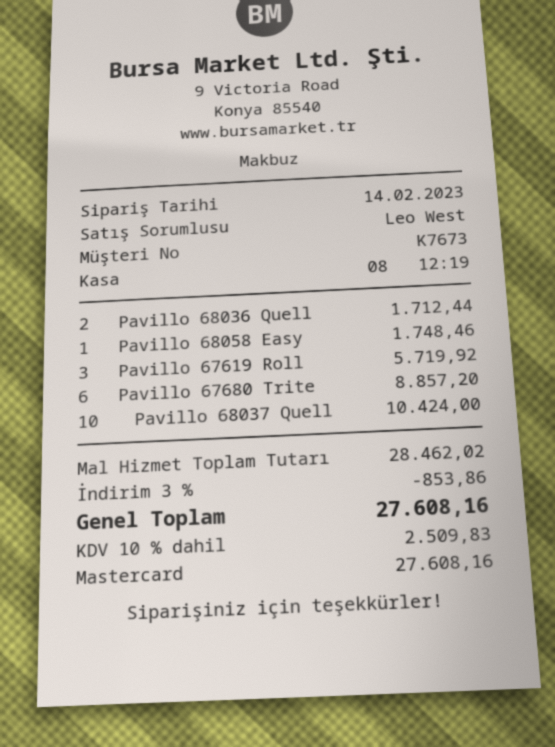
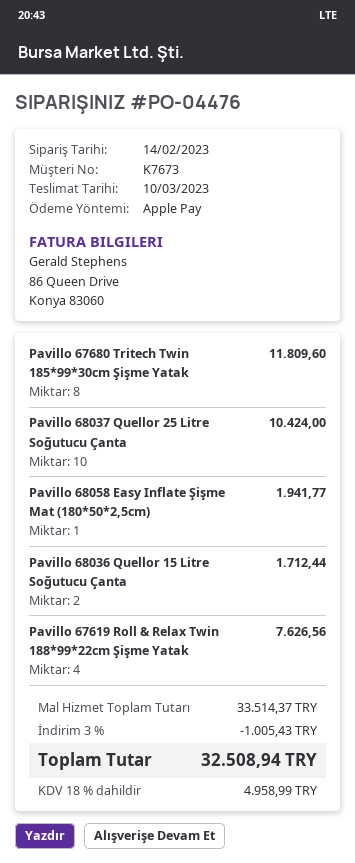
payment method: Mastercard -> Apple Pay
Pavillo 68058 Easy: 1 for 1748.46 -> 1 for 1941.77
Pavillo 67619 Roll: 3 for 5719.92 -> 4 for 7626.56
Pavillo 67680 Trite: 6 for 8857.20 -> 8 for 11809.60
subtotal: 28462.02 -> 33514.37
discount: 3% = 853.86 -> 3% = 1005.43
tax: 10% = 2509.83 -> 18% = 4958.99
total: 27608.16 -> 32508.94

